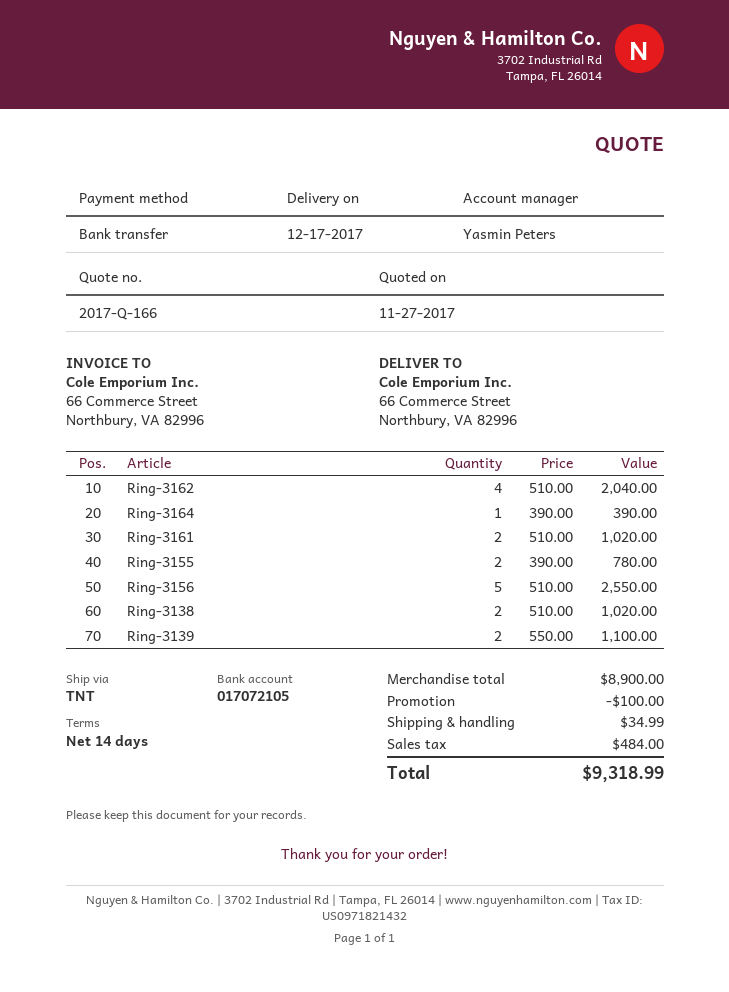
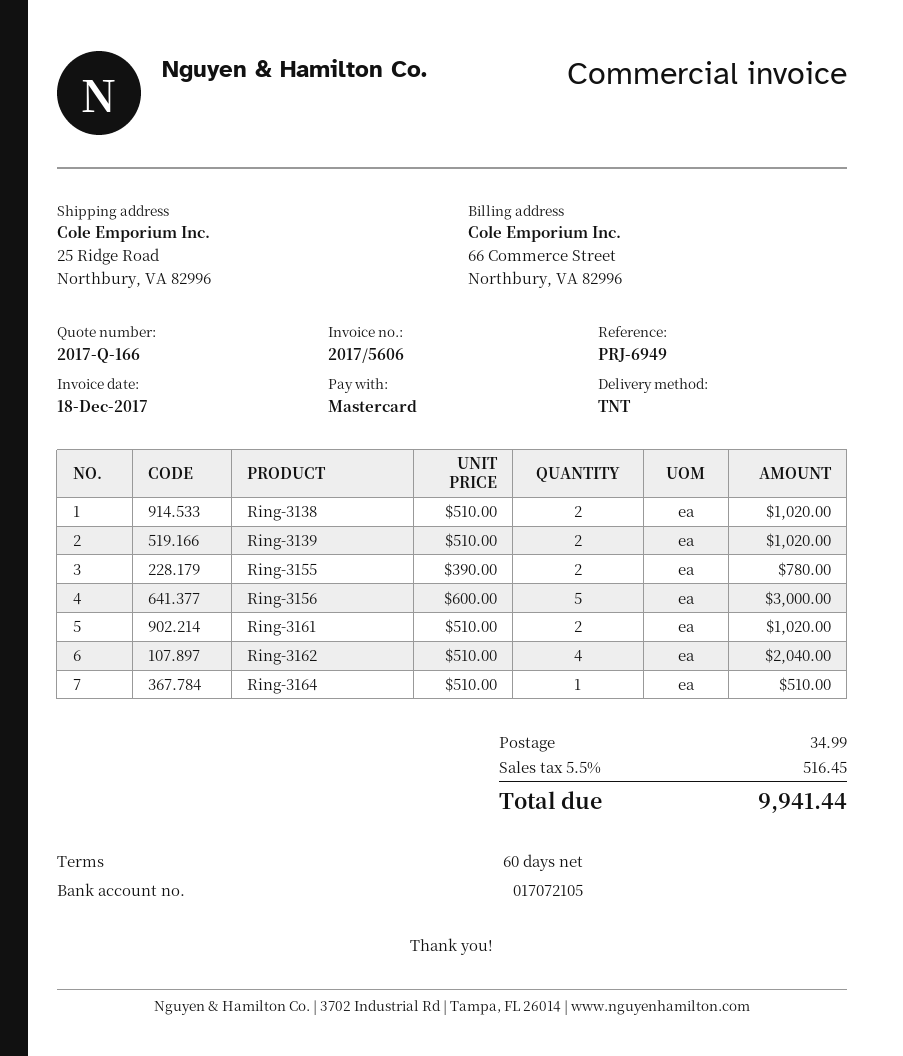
payment terms: 14 days -> 60 days
payment method: bank transfer -> Mastercard
ship to: 66 Commerce Street, Northbury, VA 82996 -> 25 Ridge Road, Northbury, VA 82996
Ring-3164: 1 x 390.00 = 390.00 -> 1 x 510.00 = 510.00
Ring-3156: 5 x 510.00 = 2550.00 -> 5 x 600.00 = 3000.00
Ring-3139: 2 x 550.00 = 1100.00 -> 2 x 510.00 = 1020.00
discount: 100.00 -> none
tax: 484.00 -> 516.45
total: 9318.99 -> 9941.44

